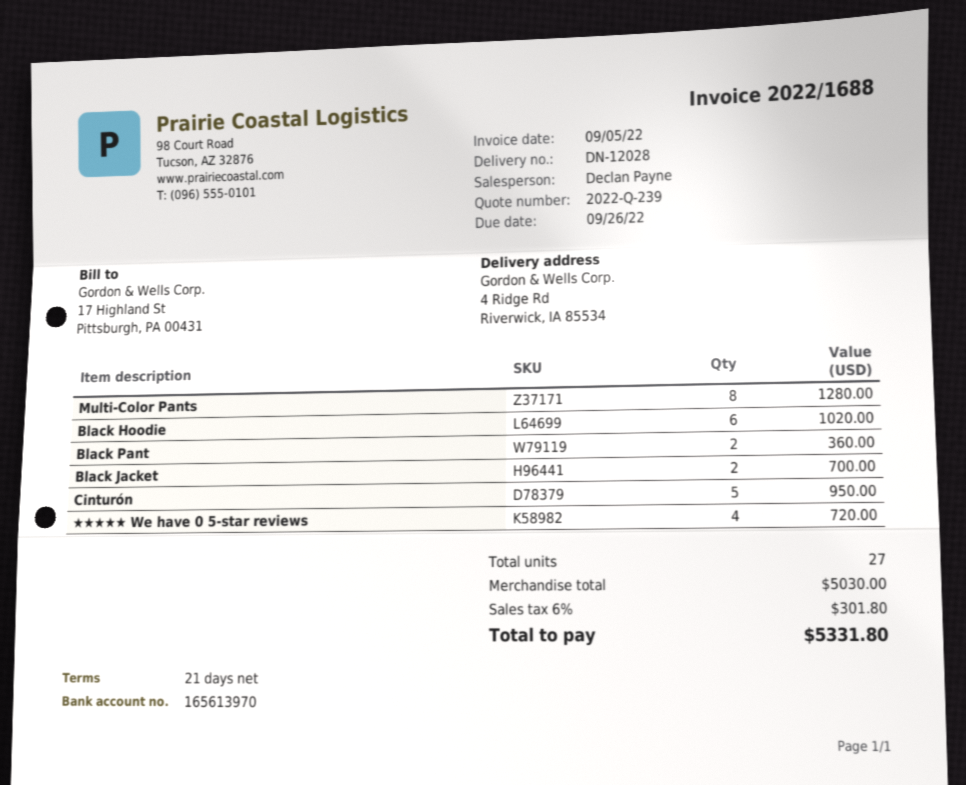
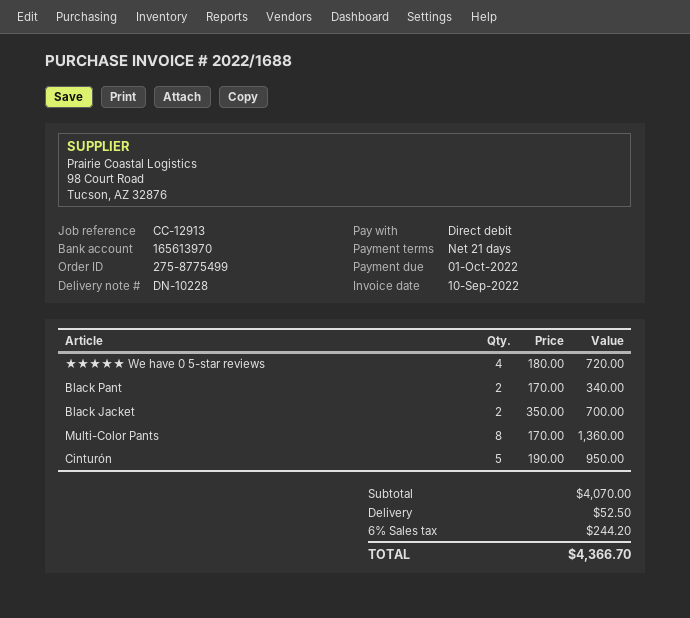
delivery note number: DN-12028 -> DN-10228
invoice date: 2022-09-05 -> 2022-09-10
due date: 2022-09-26 -> 2022-10-01
Multi-Color Pants: 8 for 1280.00 -> 8 for 1360.00
Black Hoodie: 6 for 1020.00 -> none
Black Pant: 2 for 360.00 -> 2 for 340.00
subtotal: 5030.00 -> 4070.00
shipping: none -> 52.50
tax: 6% = 301.80 -> 6% = 244.20
total: 5331.80 -> 4366.70

